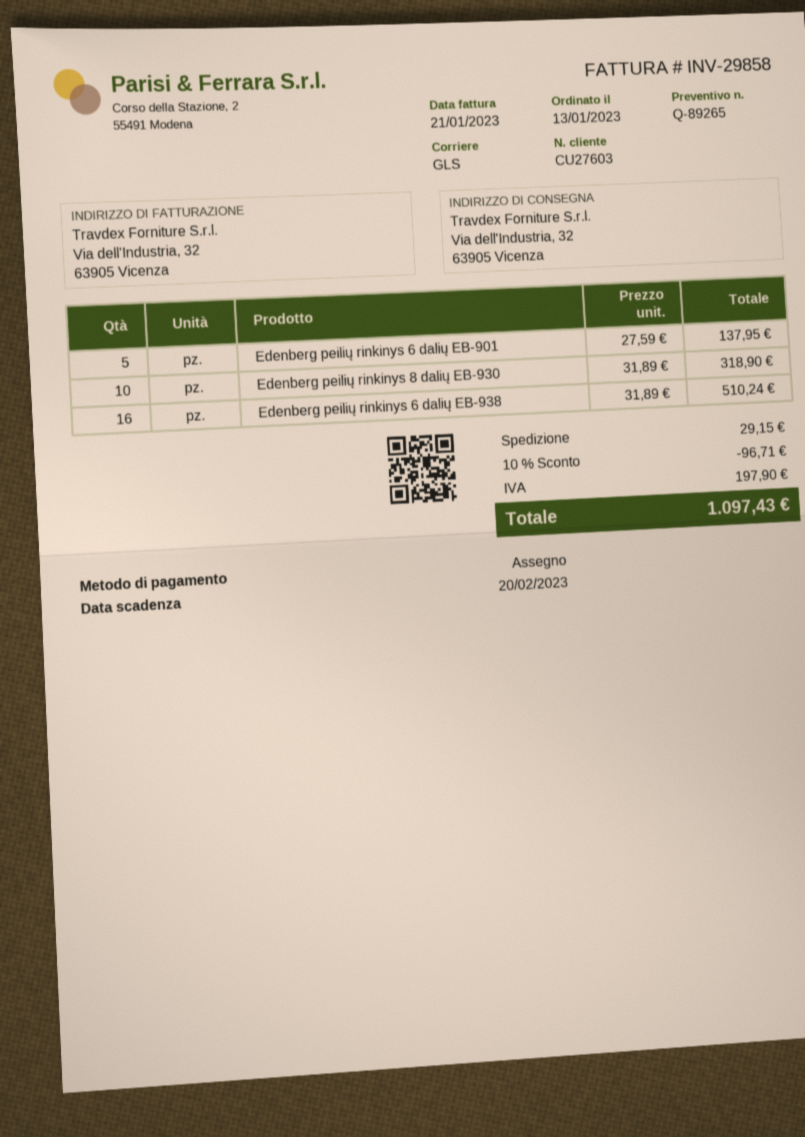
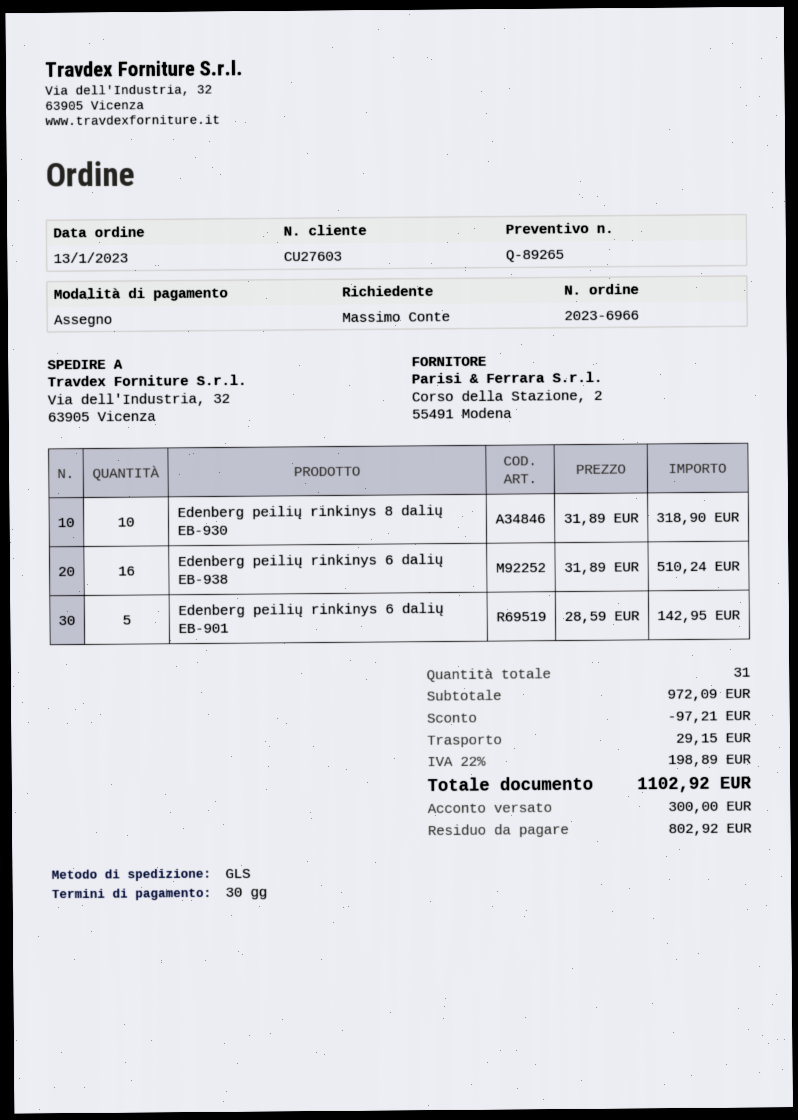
Edenberg peilių rinkinys 6 dalių EB-901: 5 x 27.59 = 137.95 -> 5 x 28.59 = 142.95
discount: 96.71 -> 97.21
tax: 197.90 -> 198.89
total: 1097.43 -> 1102.92

